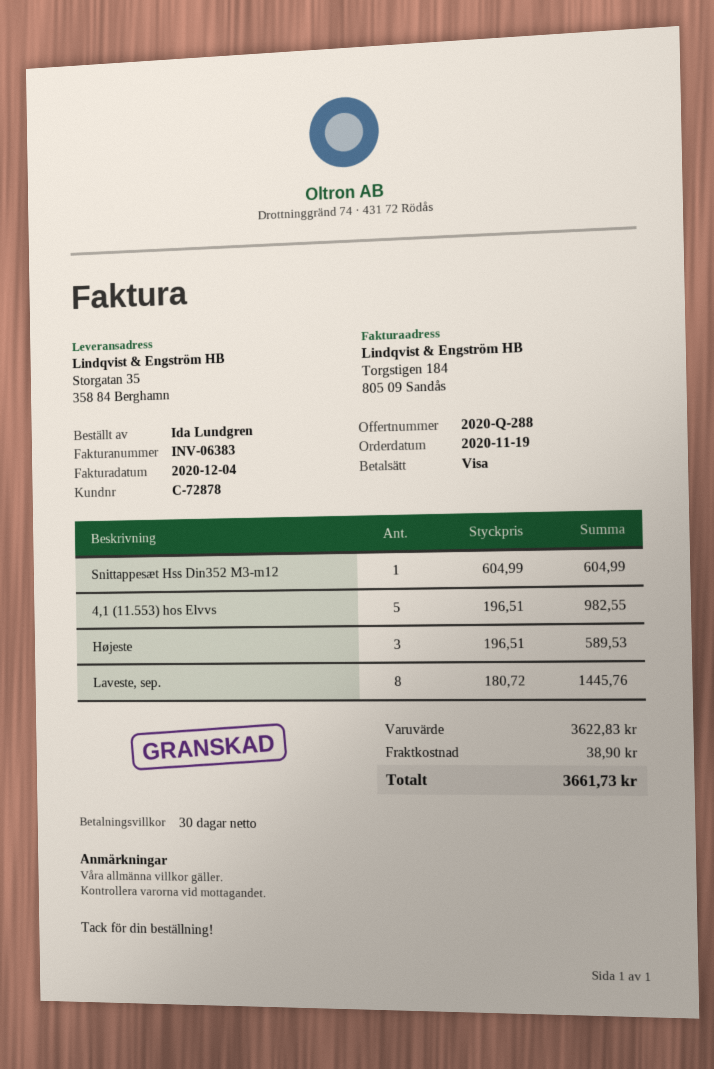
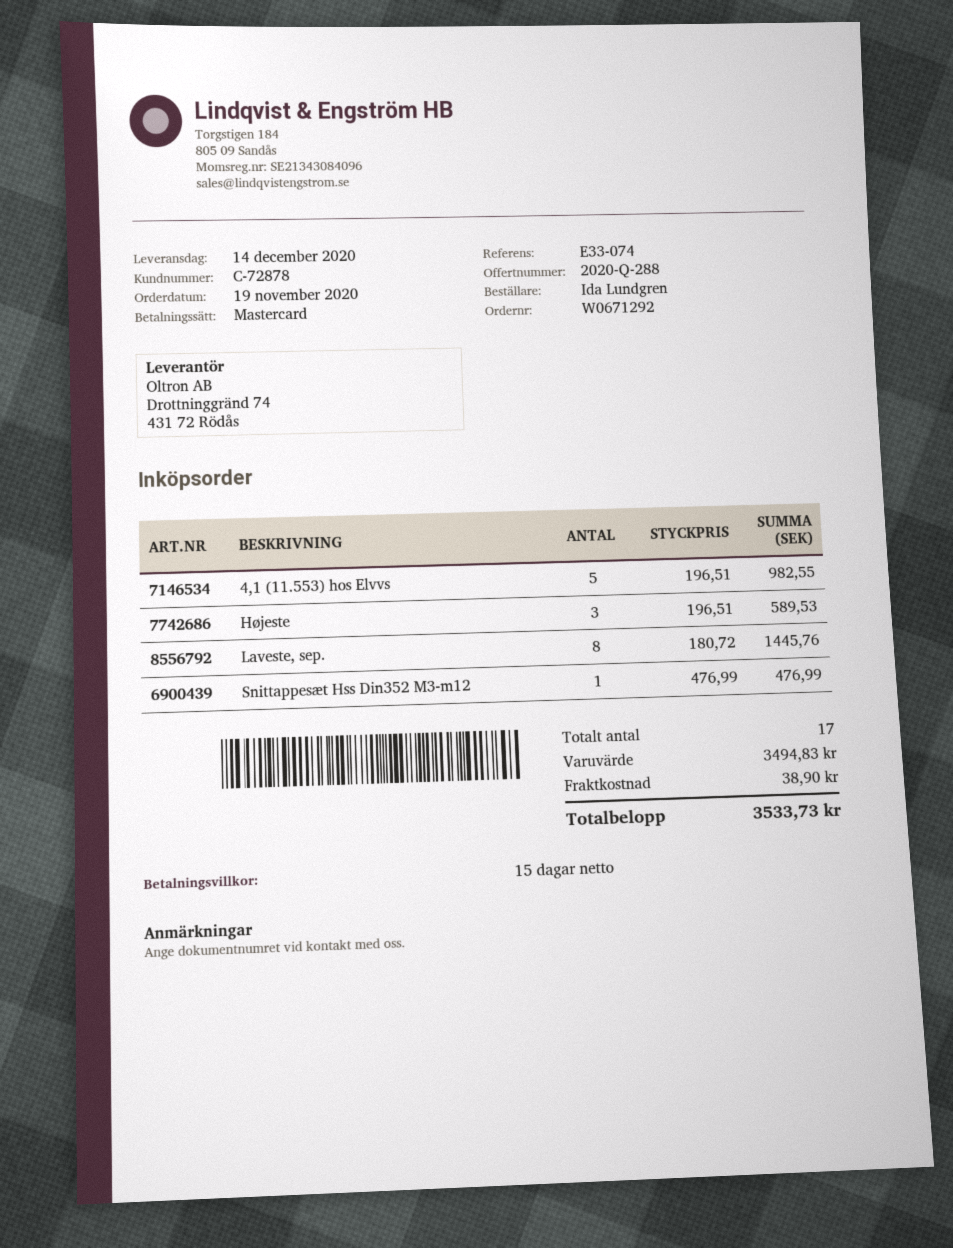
payment terms: 30 days -> 15 days
payment method: Visa -> Mastercard
Snittappesæt Hss Din352 M3-m12: 1 x 604.99 = 604.99 -> 1 x 476.99 = 476.99
subtotal: 3622.83 -> 3494.83
total: 3661.73 -> 3533.73

